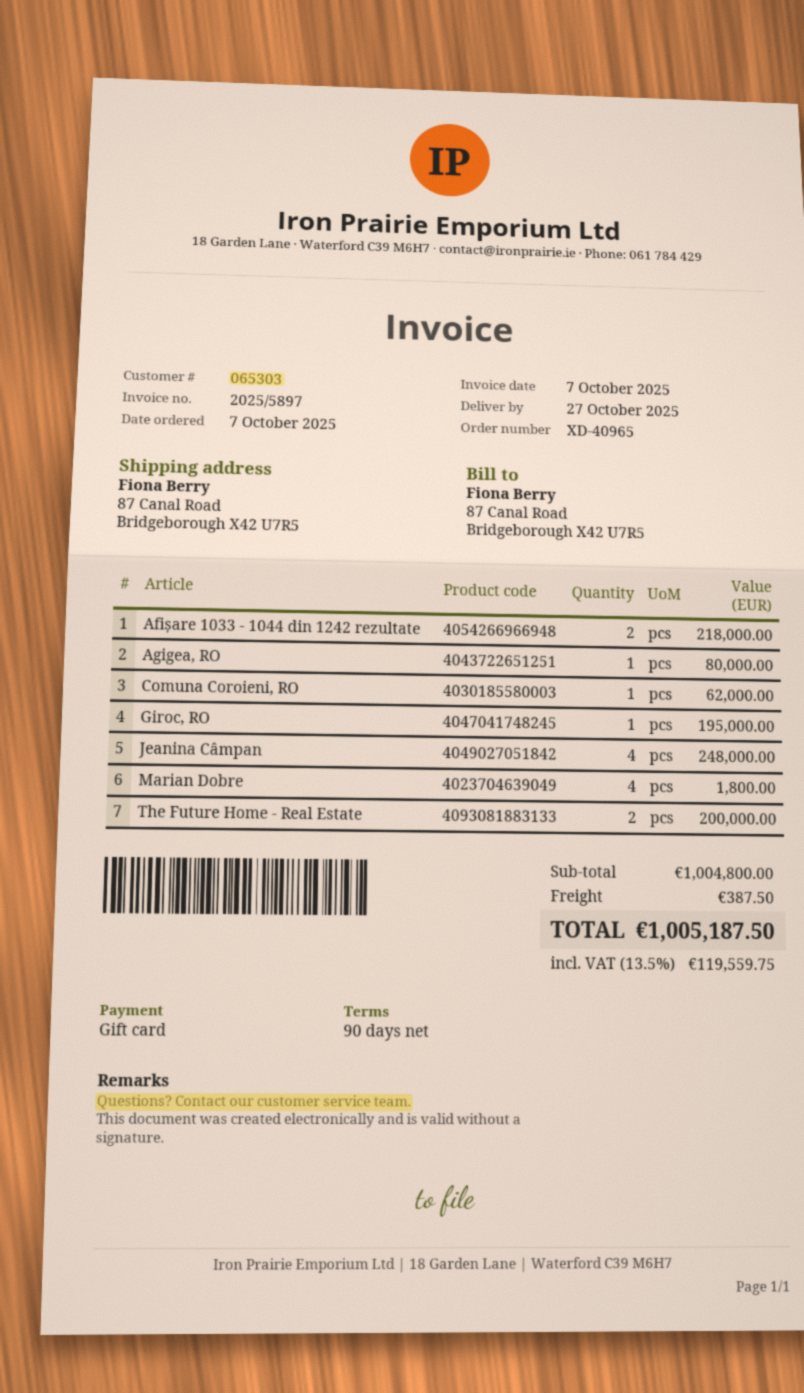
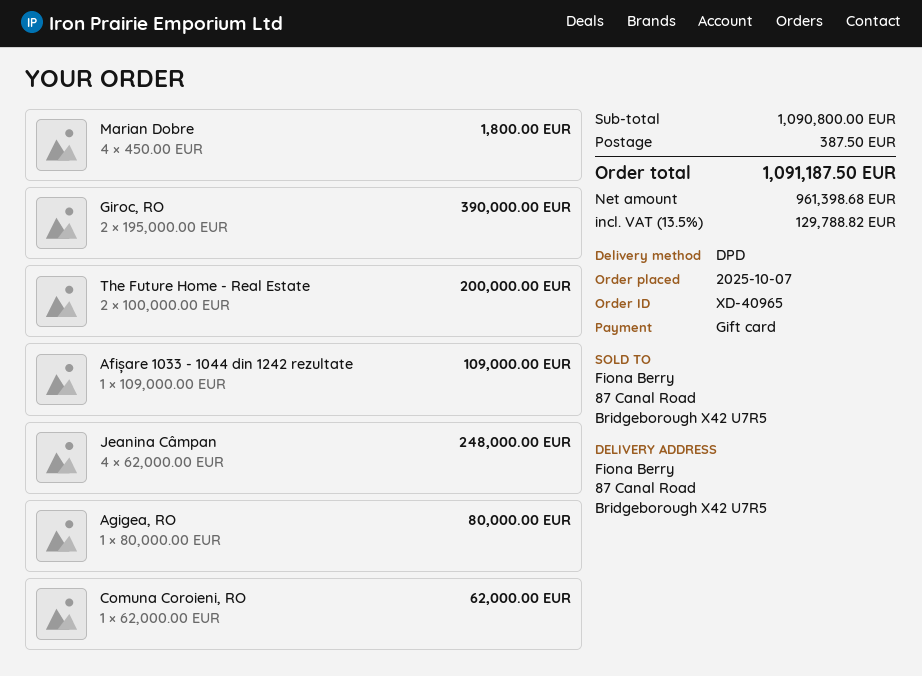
Afișare 1033 - 1044 din 1242 rezultate: 2 for 218000.00 -> 1 for 109000.00
Giroc, RO: 1 for 195000.00 -> 2 for 390000.00
subtotal: 1004800.00 -> 1090800.00
tax: 13.5% = 119559.75 -> 13.5% = 129788.82
total: 1005187.50 -> 1091187.50

